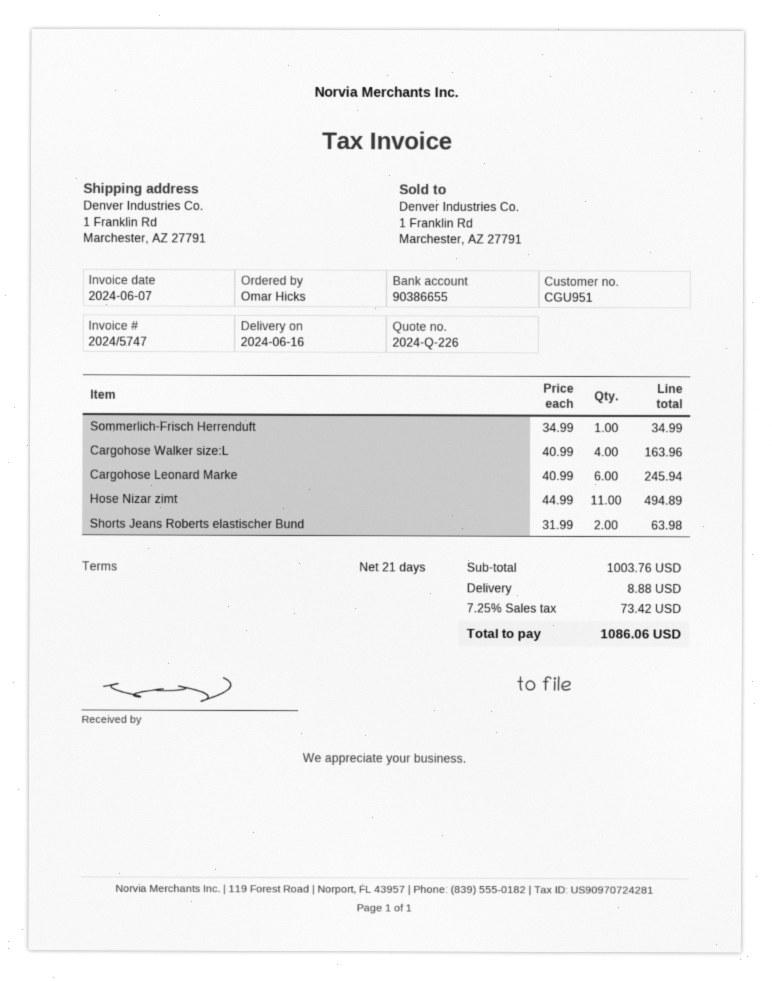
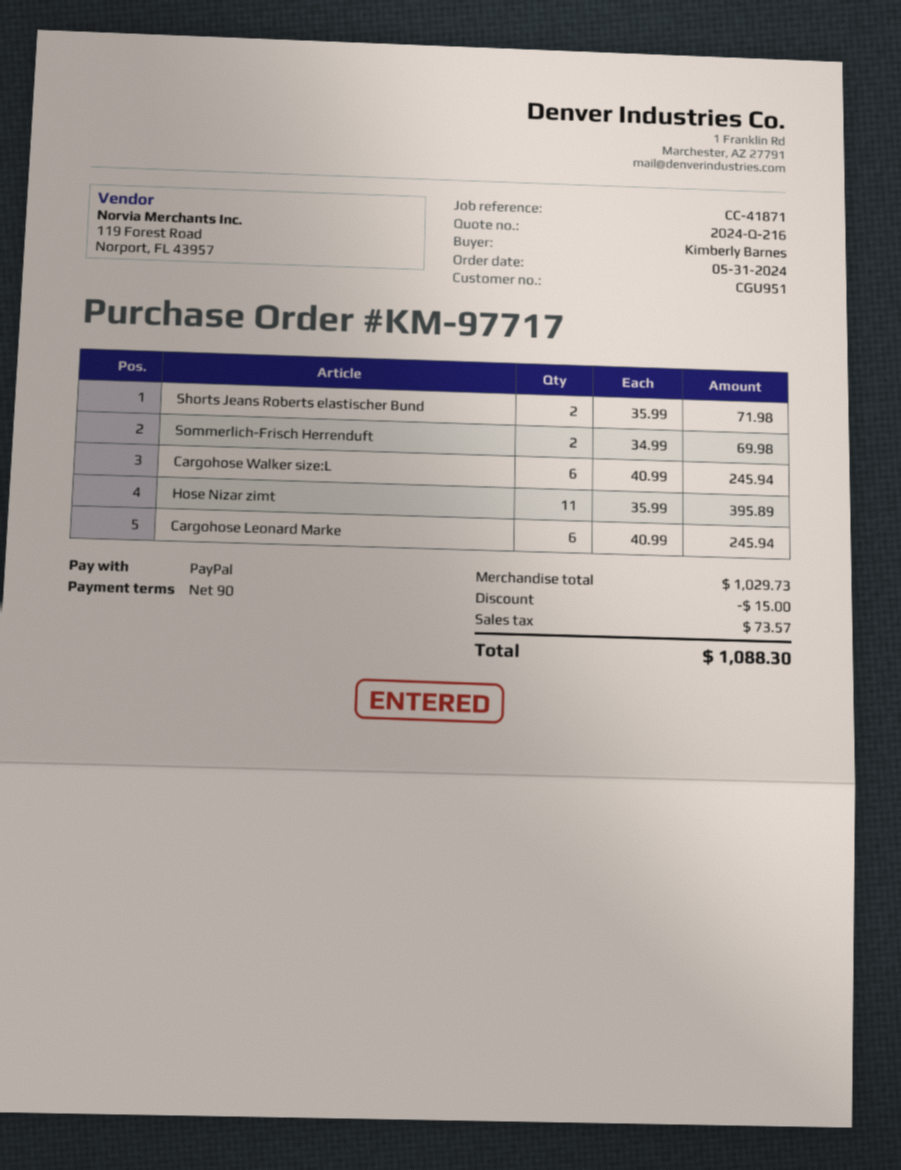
quote number: 2024-Q-226 -> 2024-Q-216
payment terms: 21 days -> 90 days
ordered by: Omar Hicks -> Kimberly Barnes
Sommerlich-Frisch Herrenduft: 1 x 34.99 = 34.99 -> 2 x 34.99 = 69.98
Cargohose Walker size:L: 4 x 40.99 = 163.96 -> 6 x 40.99 = 245.94
Hose Nizar zimt: 11 x 44.99 = 494.89 -> 11 x 35.99 = 395.89
Shorts Jeans Roberts elastischer Bund: 2 x 31.99 = 63.98 -> 2 x 35.99 = 71.98
subtotal: 1003.76 -> 1029.73
discount: none -> 15.00
shipping: 8.88 -> none
tax: 73.42 -> 73.57
total: 1086.06 -> 1088.30

